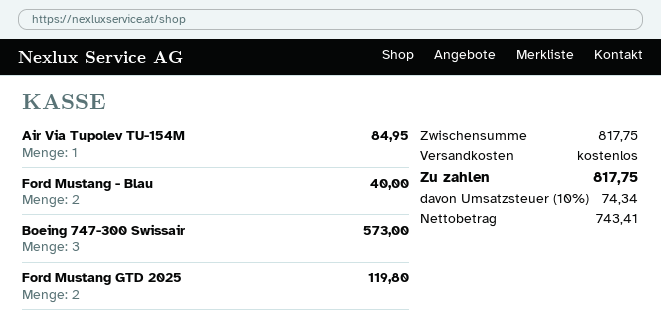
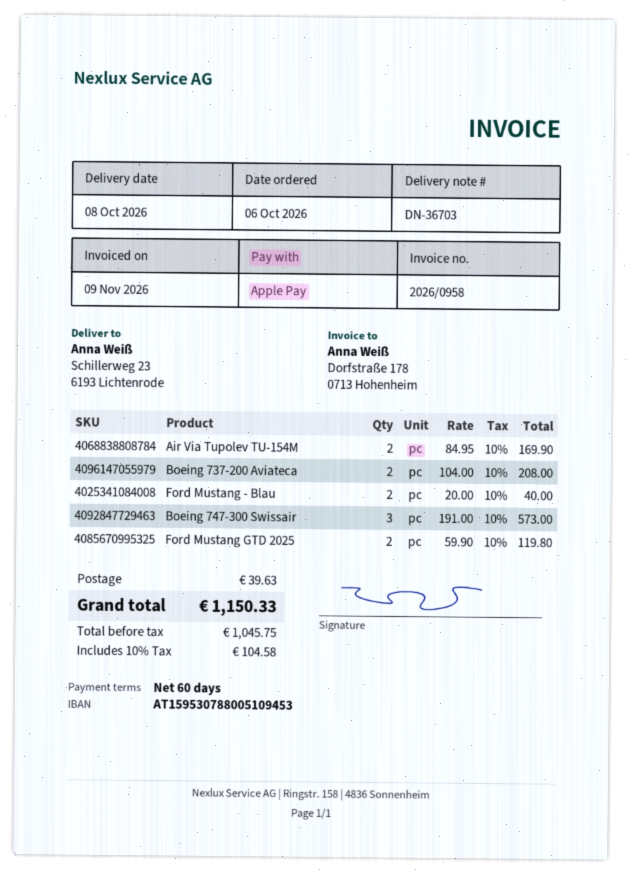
Air Via Tupolev TU-154M: 1 for 84.95 -> 2 for 169.90
Boeing 737-200 Aviateca: none -> 2 for 208.00
shipping: 0.00 -> 39.63
net: 743.41 -> 1045.75
tax: 10% = 74.34 -> 10% = 104.58
total: 817.75 -> 1150.33

